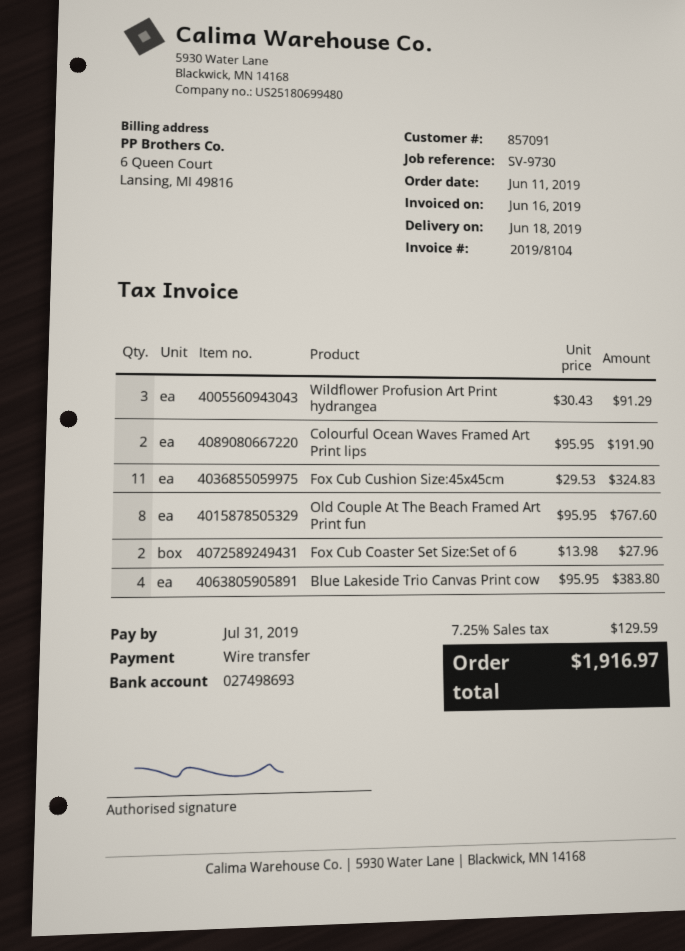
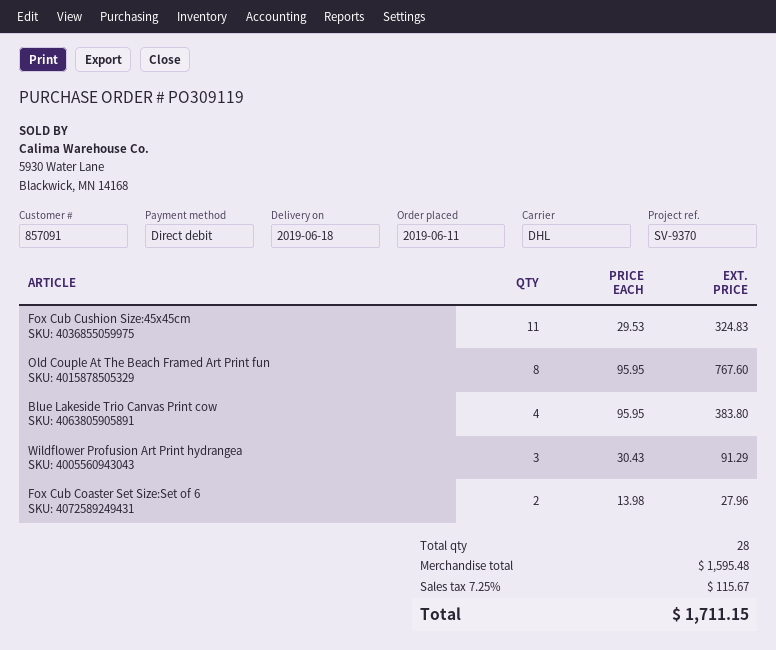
reference: SV-9730 -> SV-9370
payment method: bank transfer -> direct debit
Colourful Ocean Waves Framed Art Print lips: 2 x 95.95 = 191.90 -> none
tax: 7.25% = 129.59 -> 7.25% = 115.67
total: 1916.97 -> 1711.15

